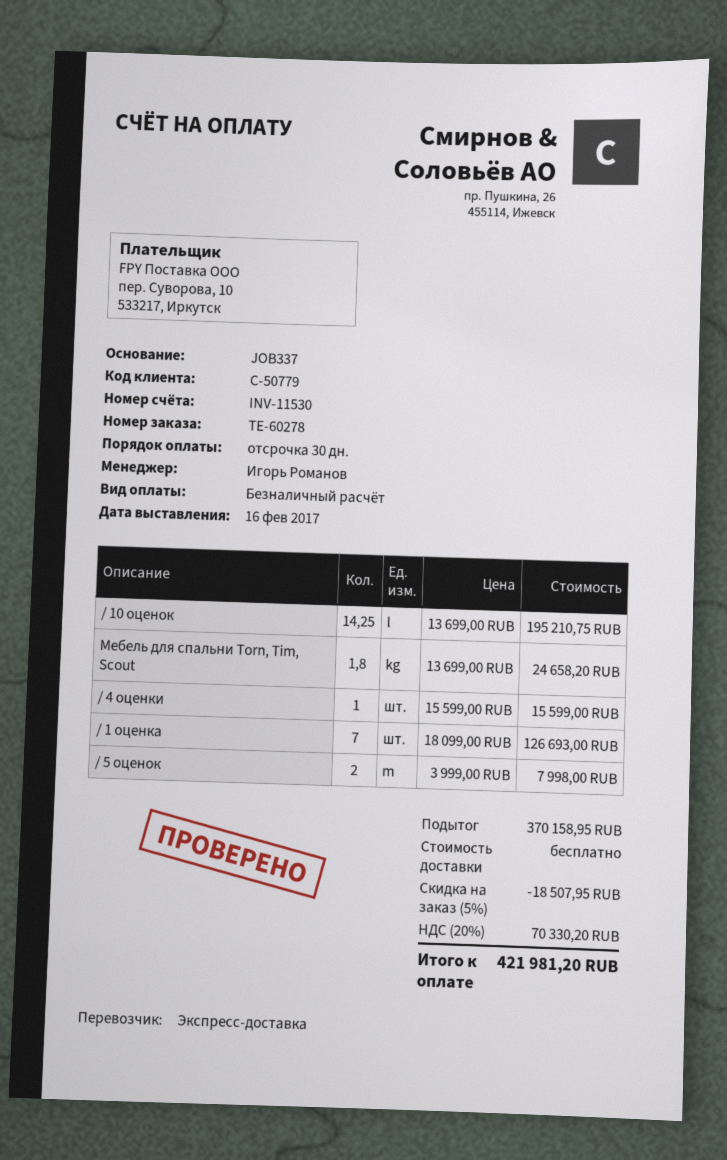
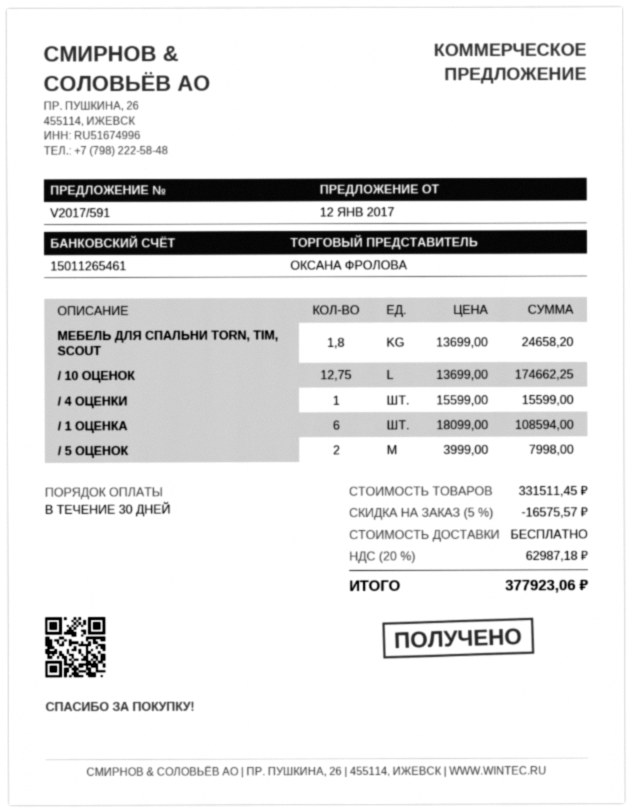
sales rep: Игорь Романов -> ОКСАНА ФРОЛОВА
/ 10 оценок: 14.25 x 13699.00 = 195210.75 -> 12.75 x 13699.00 = 174662.25
/ 1 оценка: 7 x 18099.00 = 126693.00 -> 6 x 18099.00 = 108594.00
subtotal: 370158.95 -> 331511.45
discount: 5% = 18507.95 -> 5% = 16575.57
tax: 20% = 70330.20 -> 20% = 62987.18
total: 421981.20 -> 377923.06

